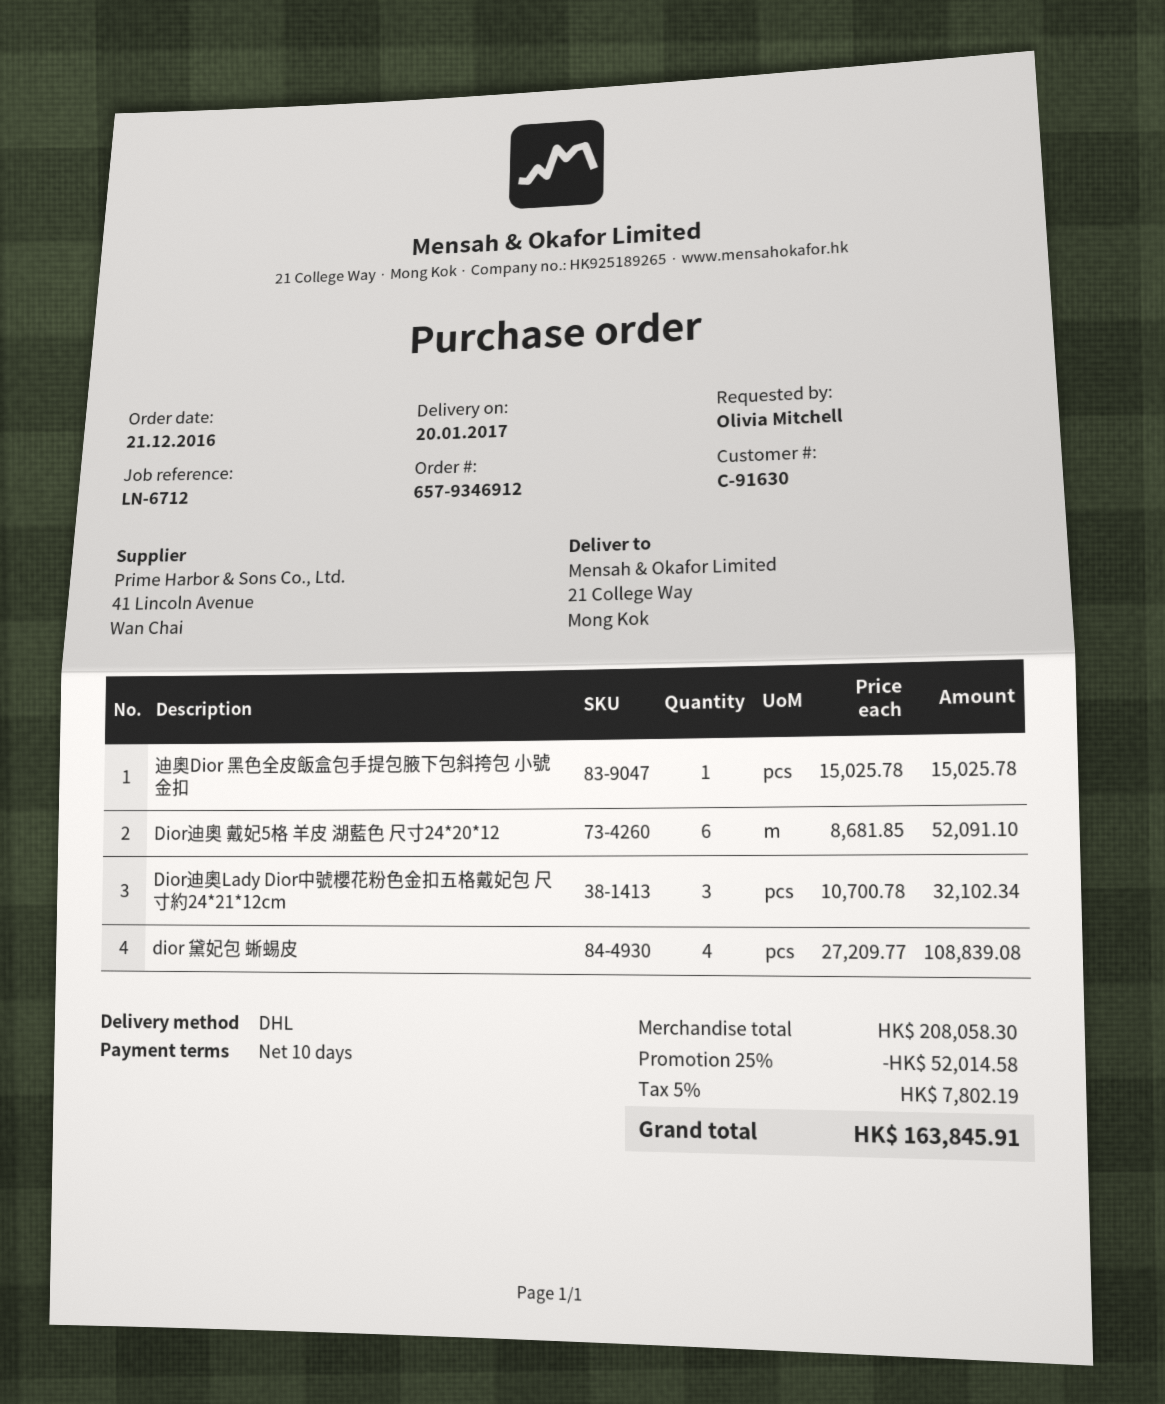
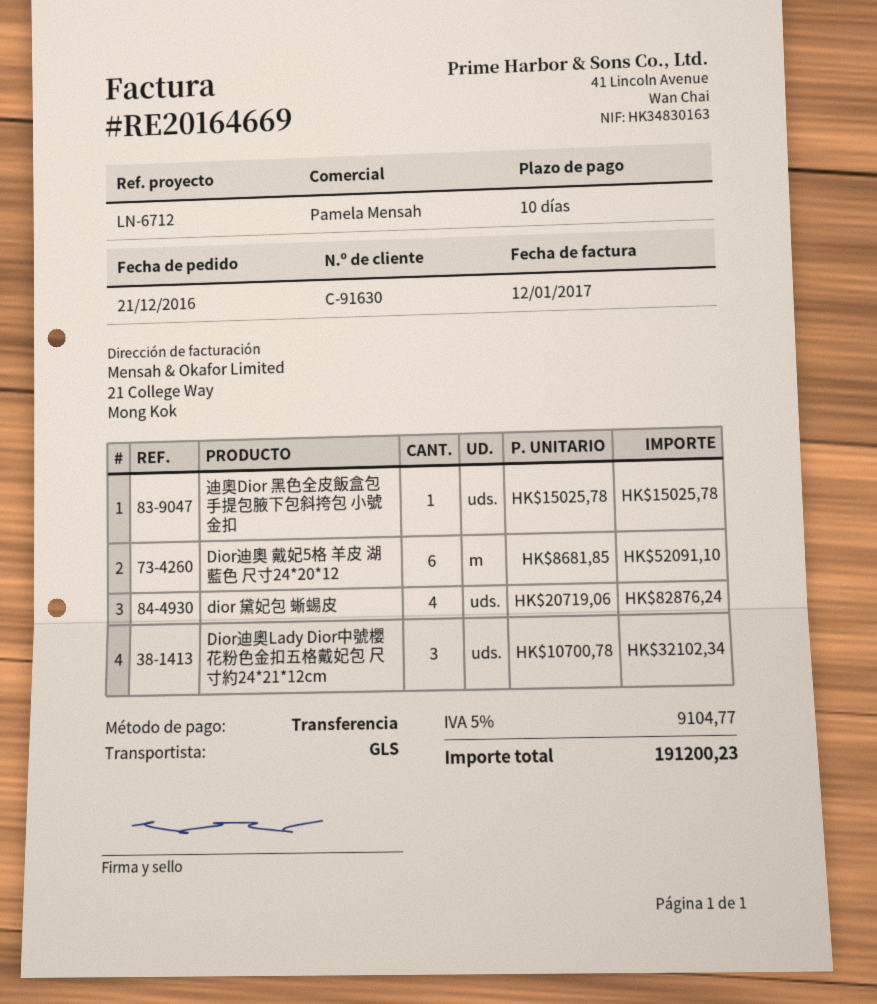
shipping method: DHL -> GLS
dior 黛妃包 蜥蜴皮: 4 x 27209.77 = 108839.08 -> 4 x 20719.06 = 82876.24
discount: 25% = 52014.58 -> none
tax: 5% = 7802.19 -> 5% = 9104.77
total: 163845.91 -> 191200.23

